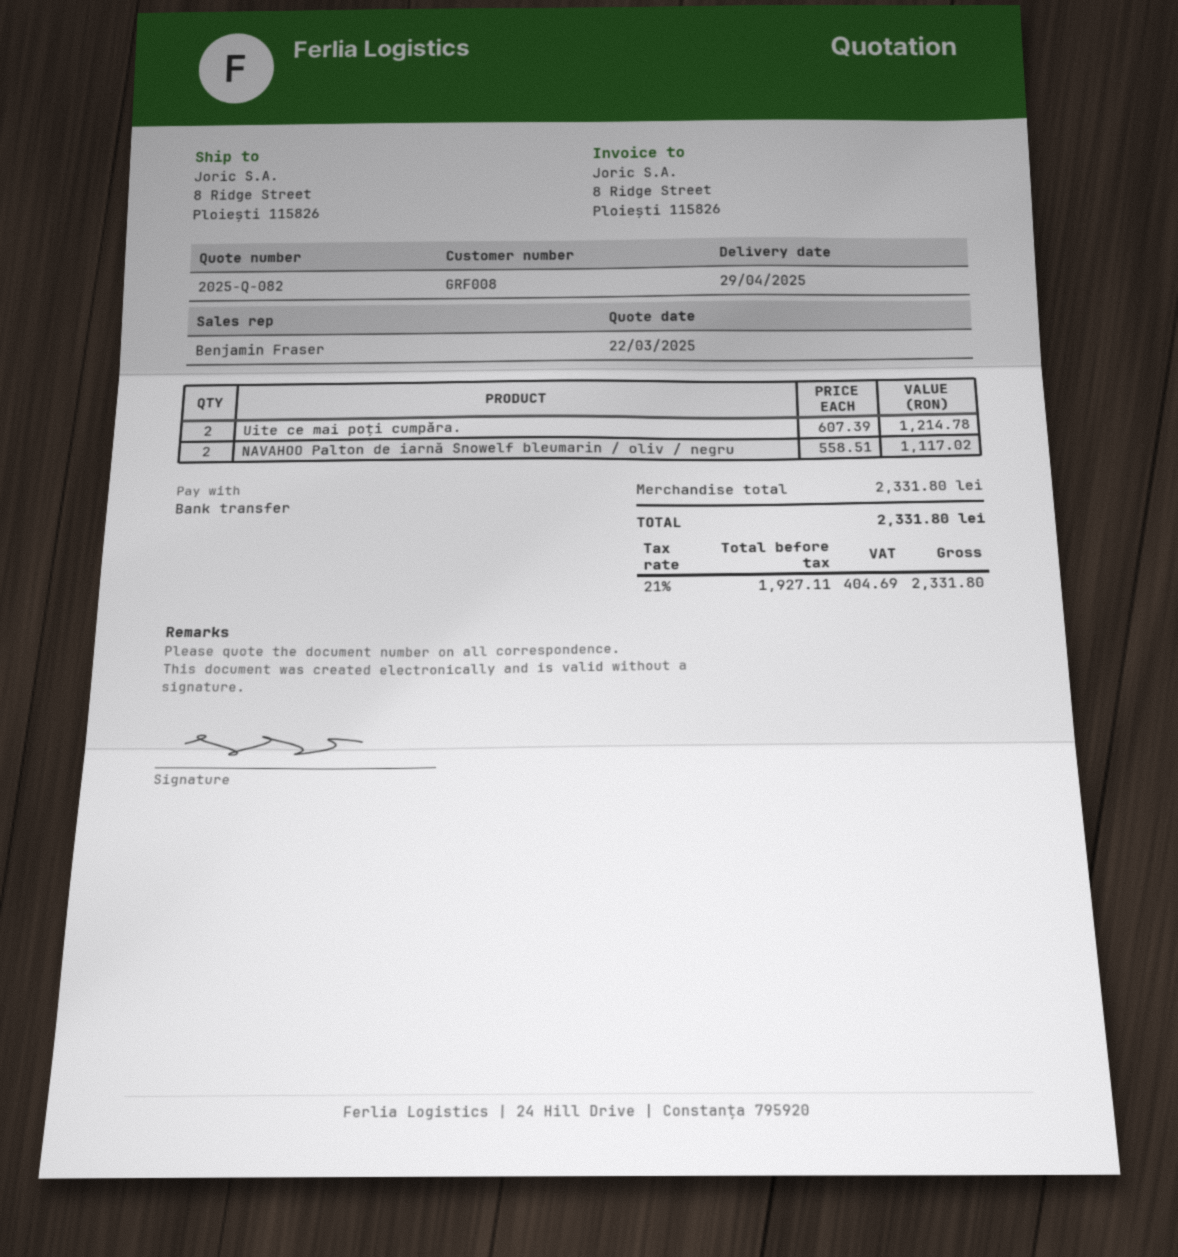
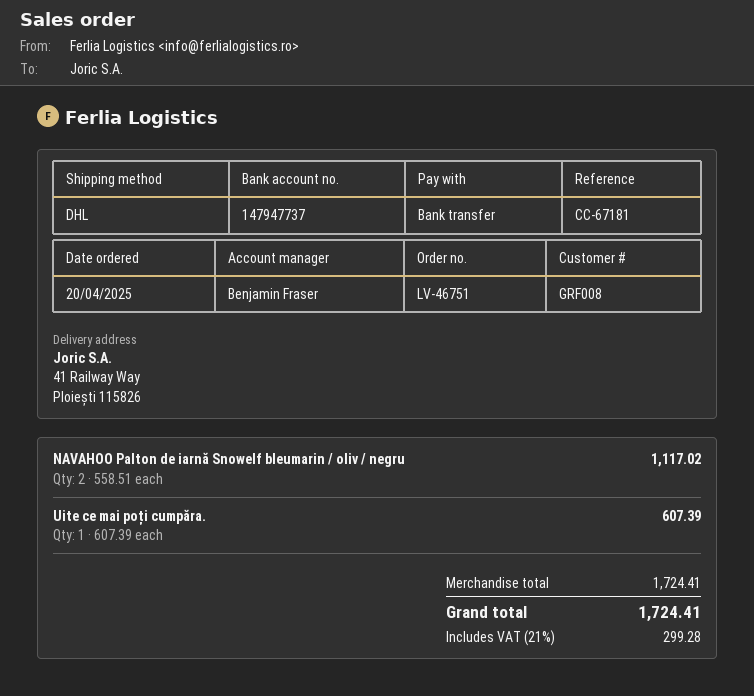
ship to: 8 Ridge Street, Ploiești 115826 -> 41 Railway Way, Ploiești 115826
Uite ce mai poți cumpăra.: 2 x 607.39 = 1214.78 -> 1 x 607.39 = 607.39
subtotal: 2331.80 -> 1724.41
tax: 21% = 404.69 -> 21% = 299.28
total: 2331.80 -> 1724.41

